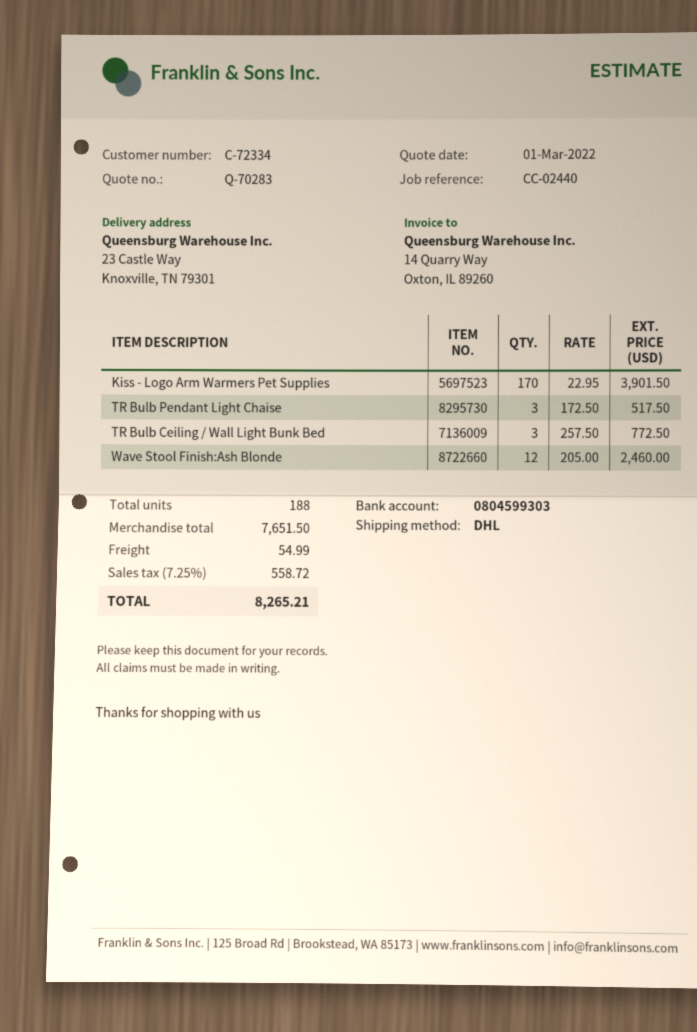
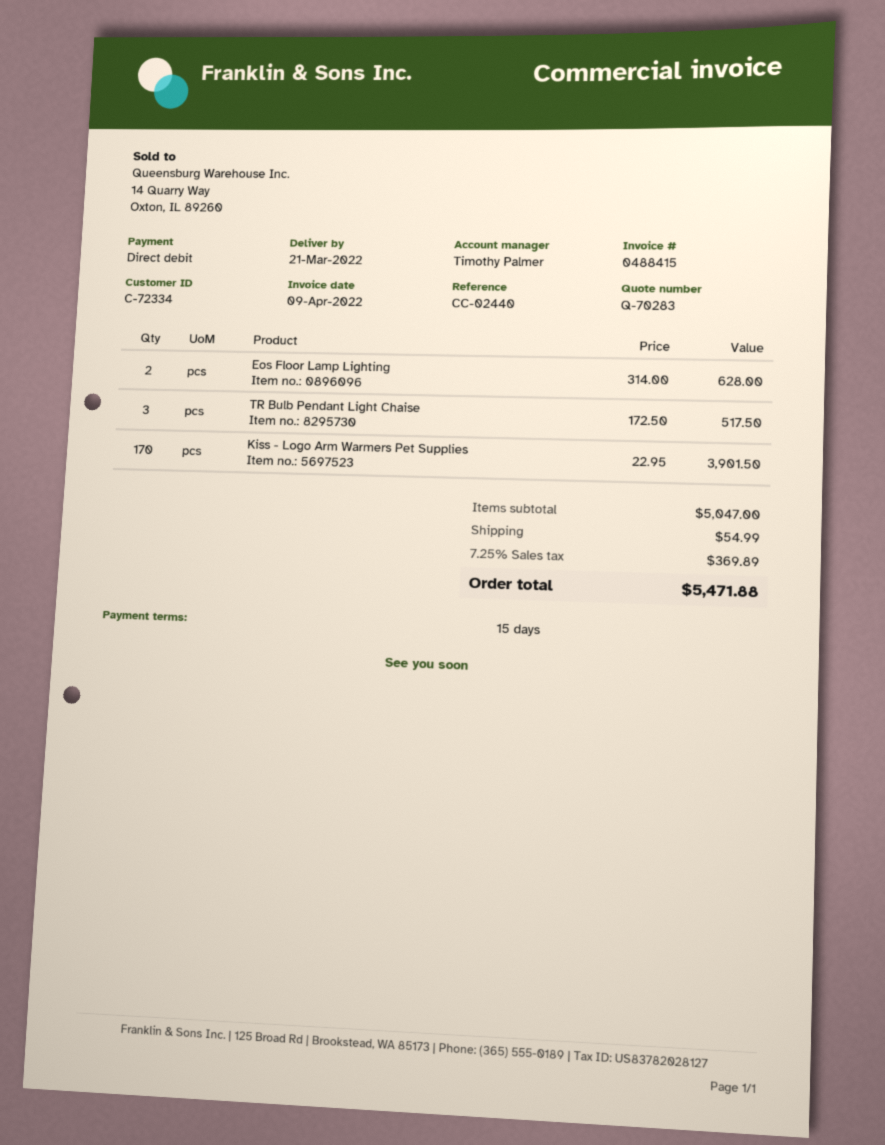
TR Bulb Ceiling / Wall Light Bunk Bed: 3 x 257.50 = 772.50 -> none
Wave Stool Finish:Ash Blonde: 12 x 205.00 = 2460.00 -> none
Eos Floor Lamp Lighting: none -> 2 x 314.00 = 628.00
subtotal: 7651.50 -> 5047.00
tax: 7.25% = 558.72 -> 7.25% = 369.89
total: 8265.21 -> 5471.88

